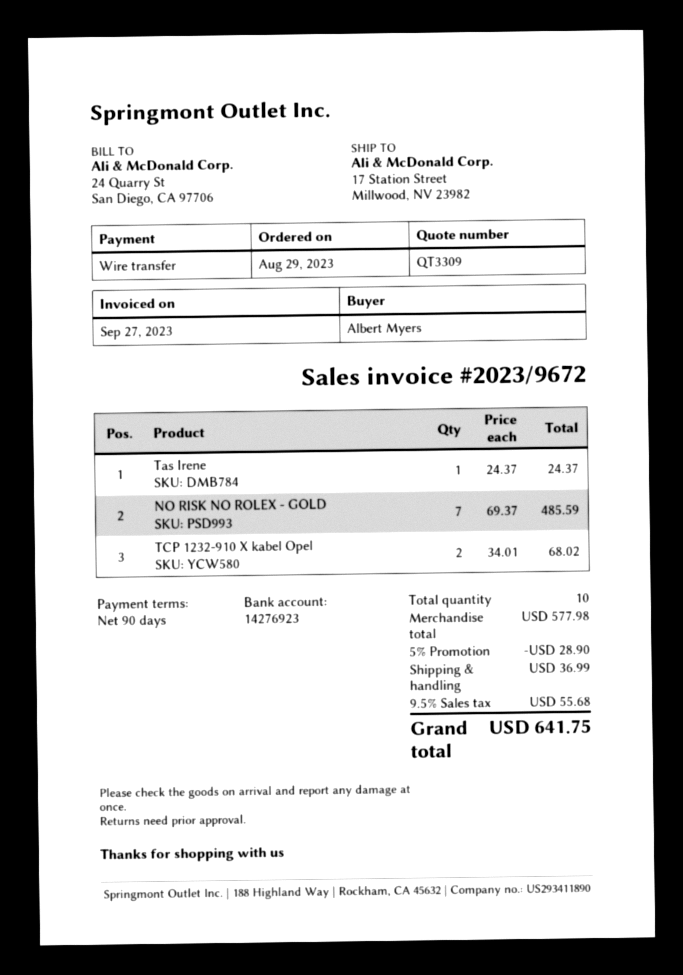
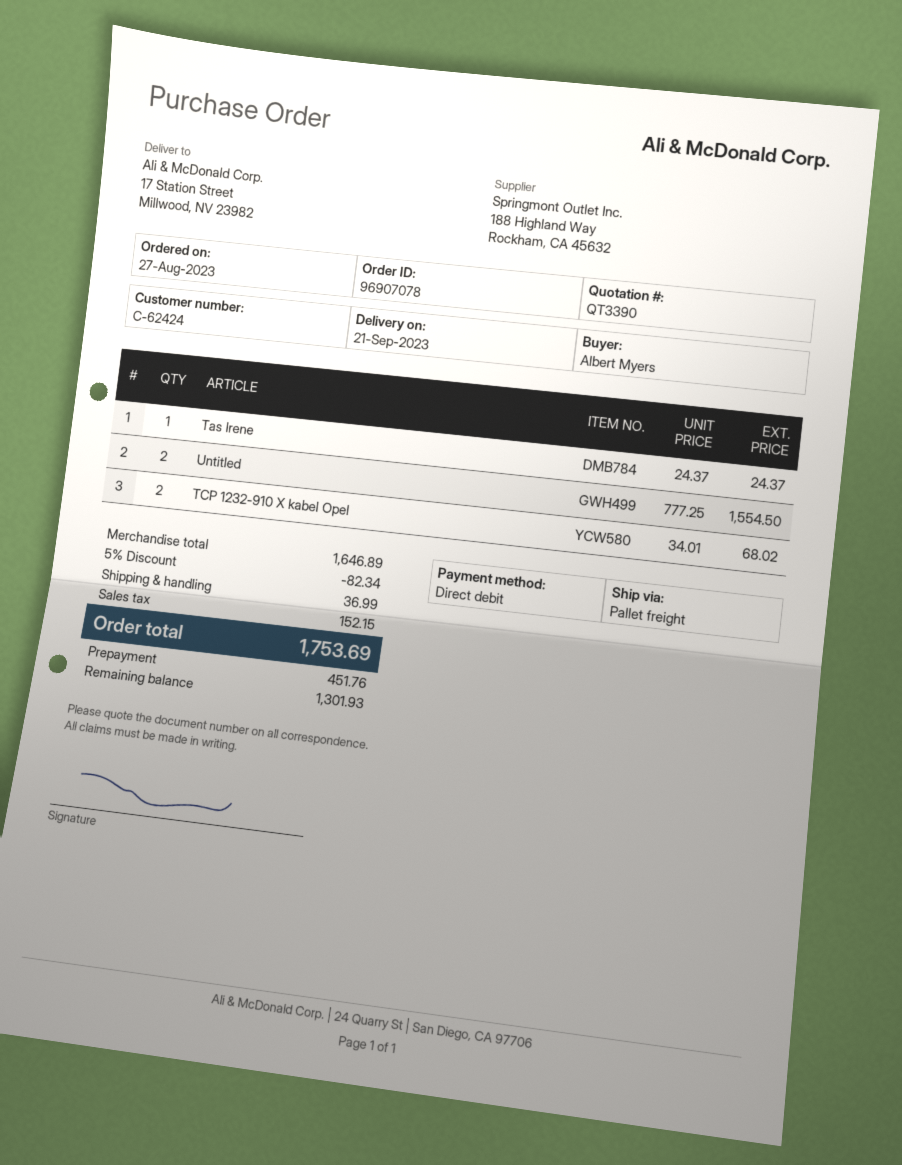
quote number: QT3309 -> QT3390
order date: 2023-08-29 -> 2023-08-27
payment method: bank transfer -> direct debit
NO RISK NO ROLEX - GOLD: 7 x 69.37 = 485.59 -> none
Untitled: none -> 2 x 777.25 = 1554.50
subtotal: 577.98 -> 1646.89
discount: 5% = 28.90 -> 5% = 82.34
tax: 55.68 -> 152.15
total: 641.75 -> 1753.69

